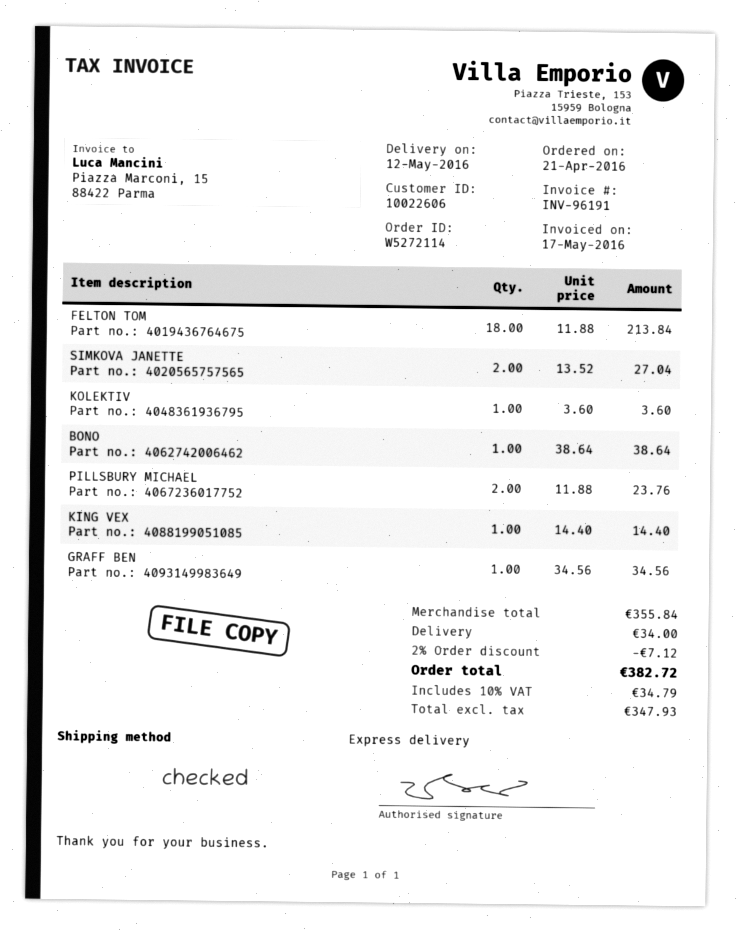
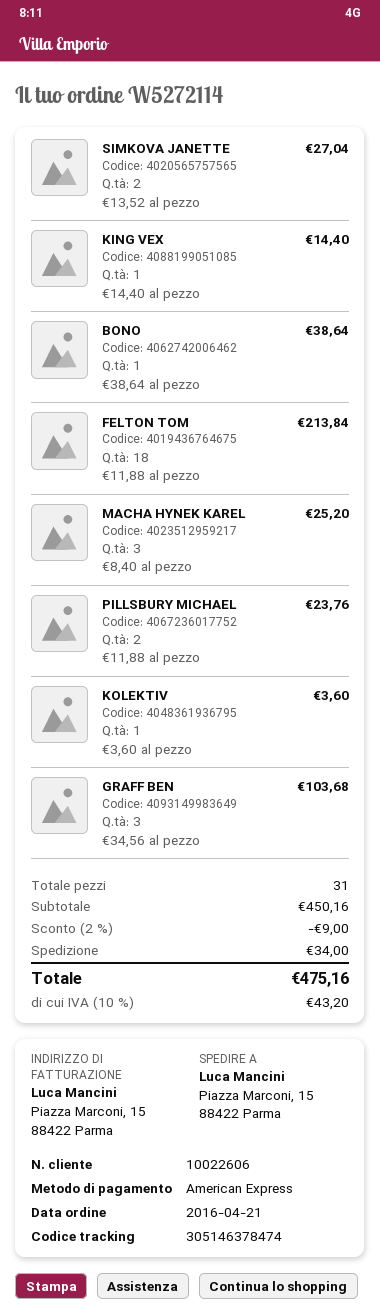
GRAFF BEN: 1 x 34.56 = 34.56 -> 3 x 34.56 = 103.68
MACHA HYNEK KAREL: none -> 3 x 8.40 = 25.20
subtotal: 355.84 -> 450.16
discount: 2% = 7.12 -> 2% = 9.00
tax: 10% = 34.79 -> 10% = 43.20
total: 382.72 -> 475.16

